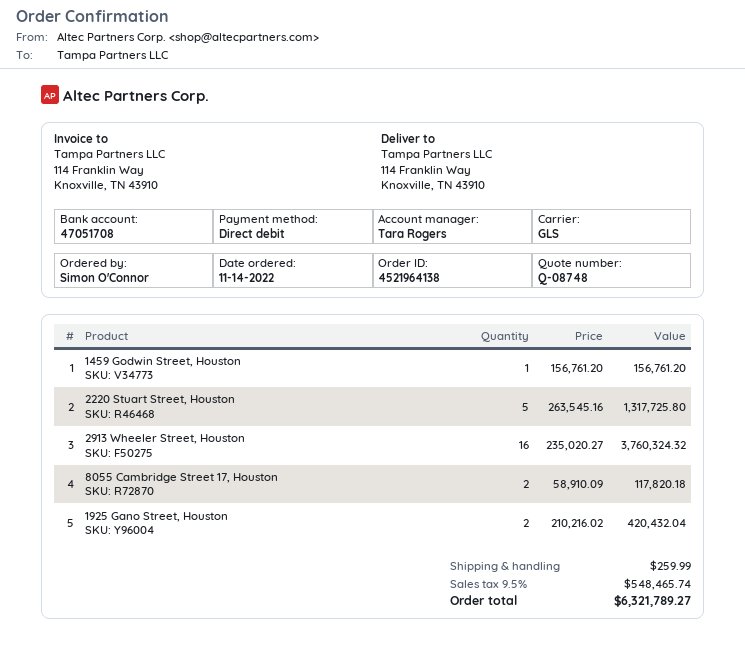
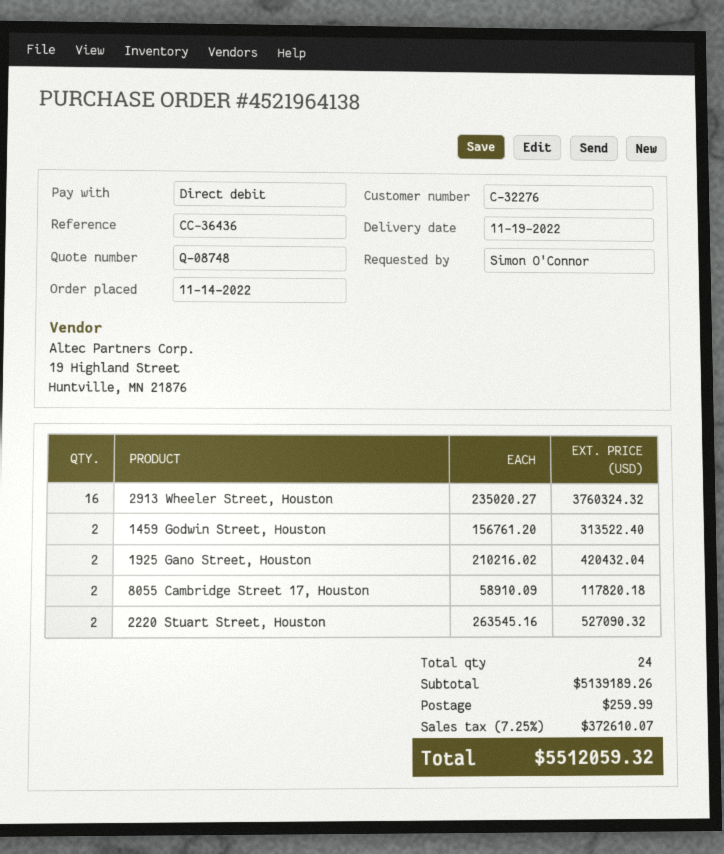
1459 Godwin Street, Houston: 1 x 156761.20 = 156761.20 -> 2 x 156761.20 = 313522.40
2220 Stuart Street, Houston: 5 x 263545.16 = 1317725.80 -> 2 x 263545.16 = 527090.32
tax: 9.5% = 548465.74 -> 7.25% = 372610.07
total: 6321789.27 -> 5512059.32

